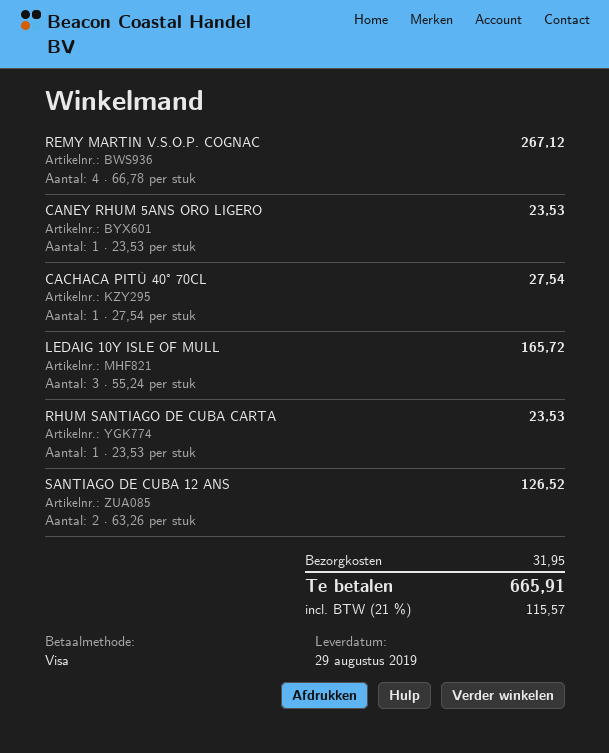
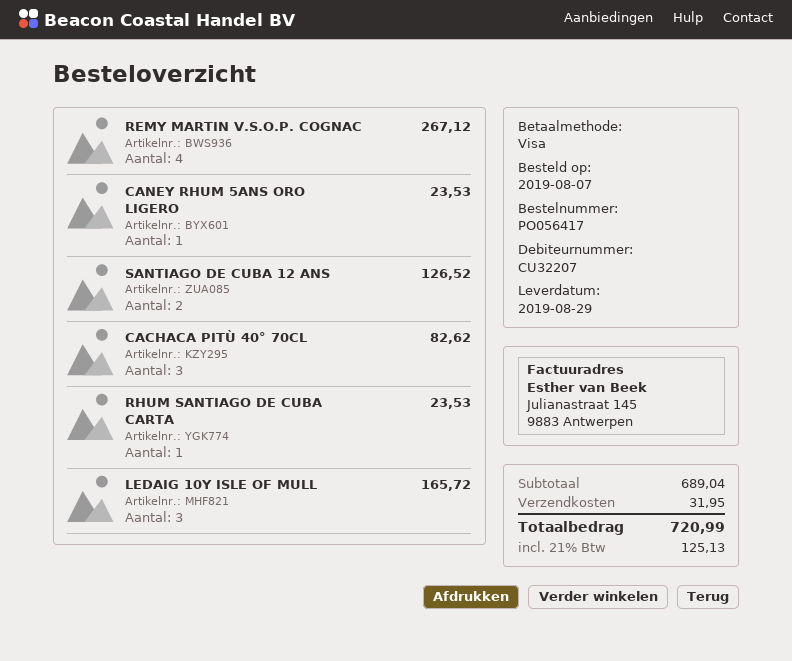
CACHACA PITÙ 40° 70CL: 1 for 27.54 -> 3 for 82.62
tax: 21% = 115.57 -> 21% = 125.13
total: 665.91 -> 720.99

